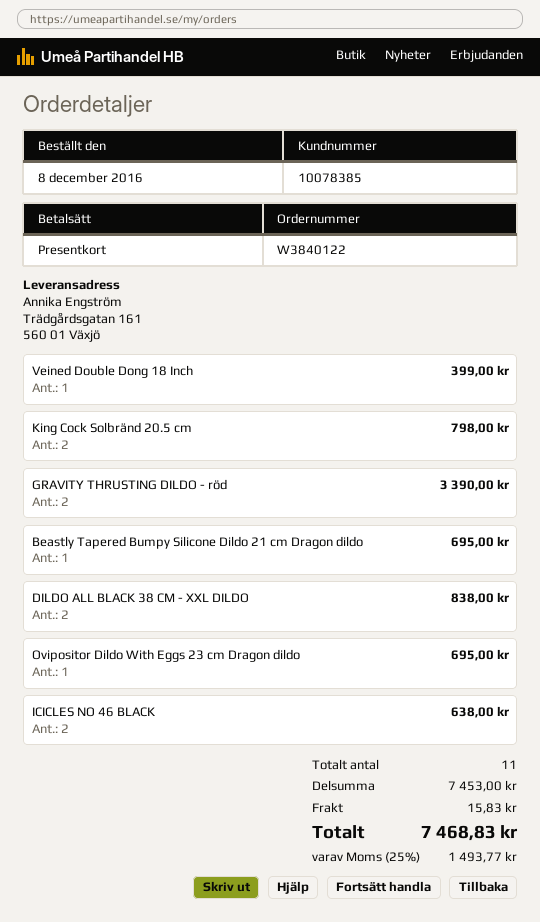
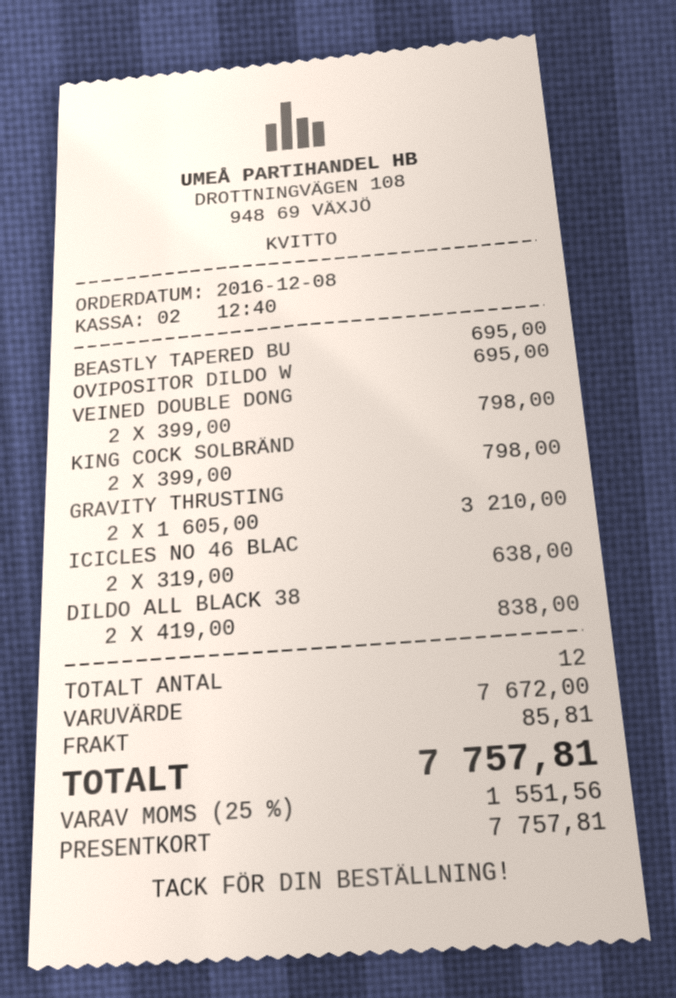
Veined Double Dong 18 Inch: 1 for 399.00 -> 2 for 798.00
GRAVITY THRUSTING DILDO - röd: 2 for 3390.00 -> 2 for 3210.00
total quantity: 11 -> 12
subtotal: 7453.00 -> 7672.00
shipping: 15.83 -> 85.81
tax: 25% = 1493.77 -> 25% = 1551.56
total: 7468.83 -> 7757.81

